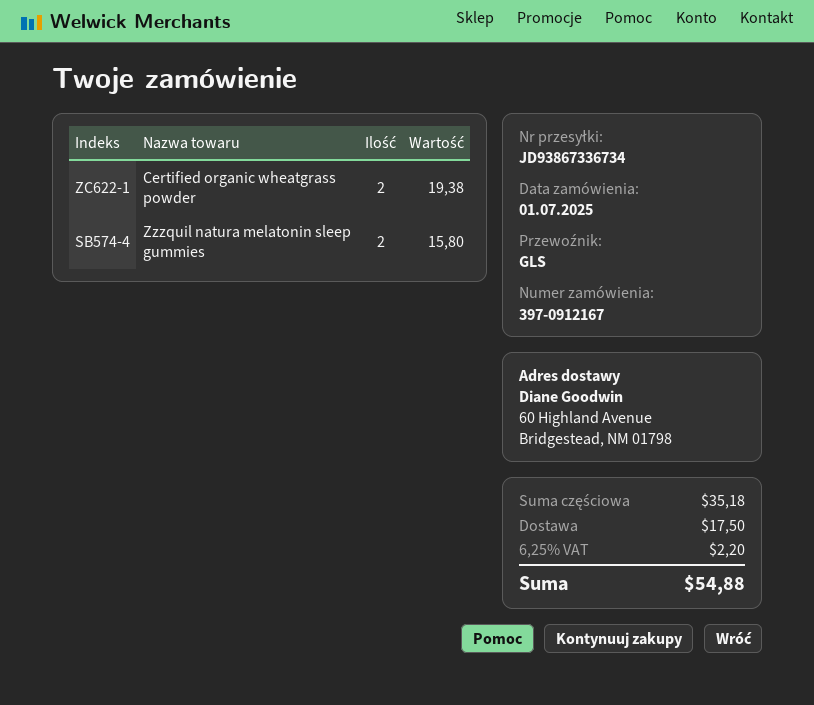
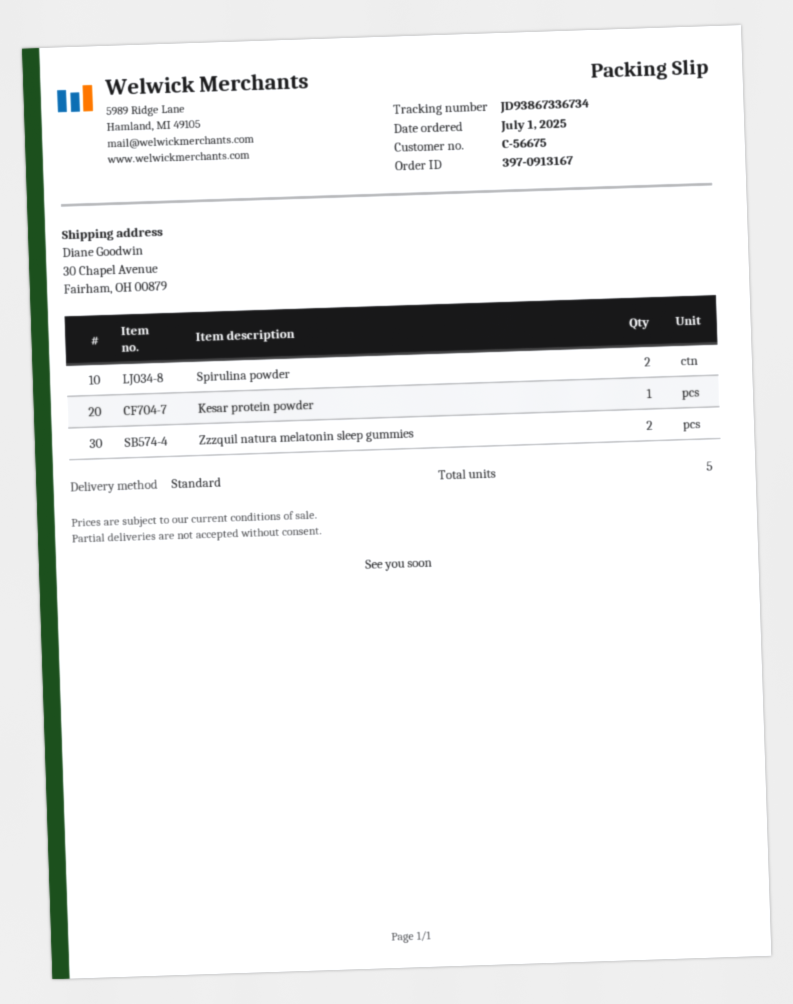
order number: 397-0912167 -> 397-0913167
shipping method: GLS -> standard
ship to: 60 Highland Avenue, Bridgestead, NM 01798 -> 30 Chapel Avenue, Fairham, OH 00879
Certified organic wheatgrass powder: 2 -> none
Spirulina powder: none -> 2
Kesar protein powder: none -> 1

